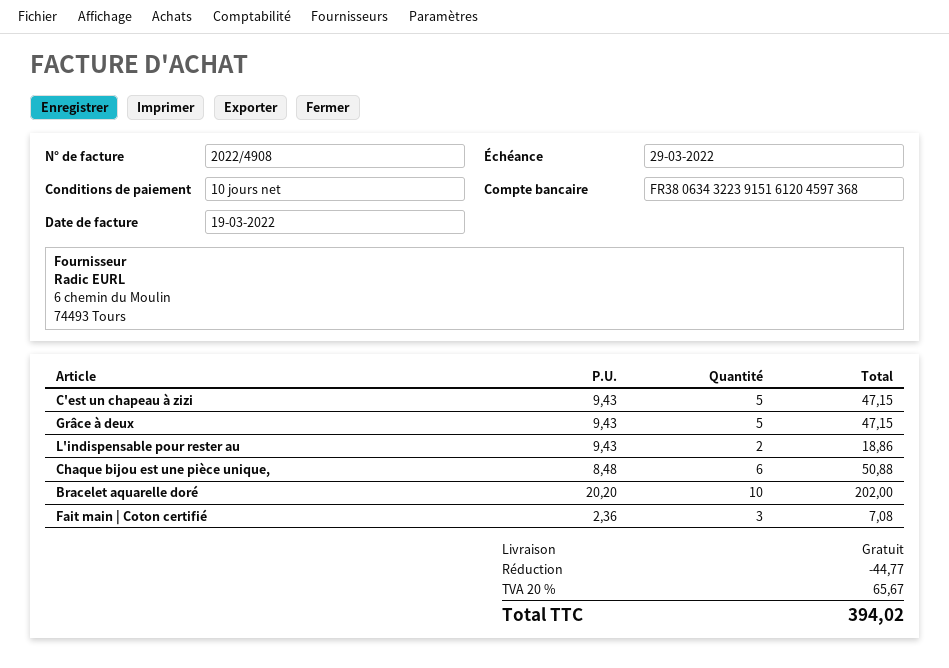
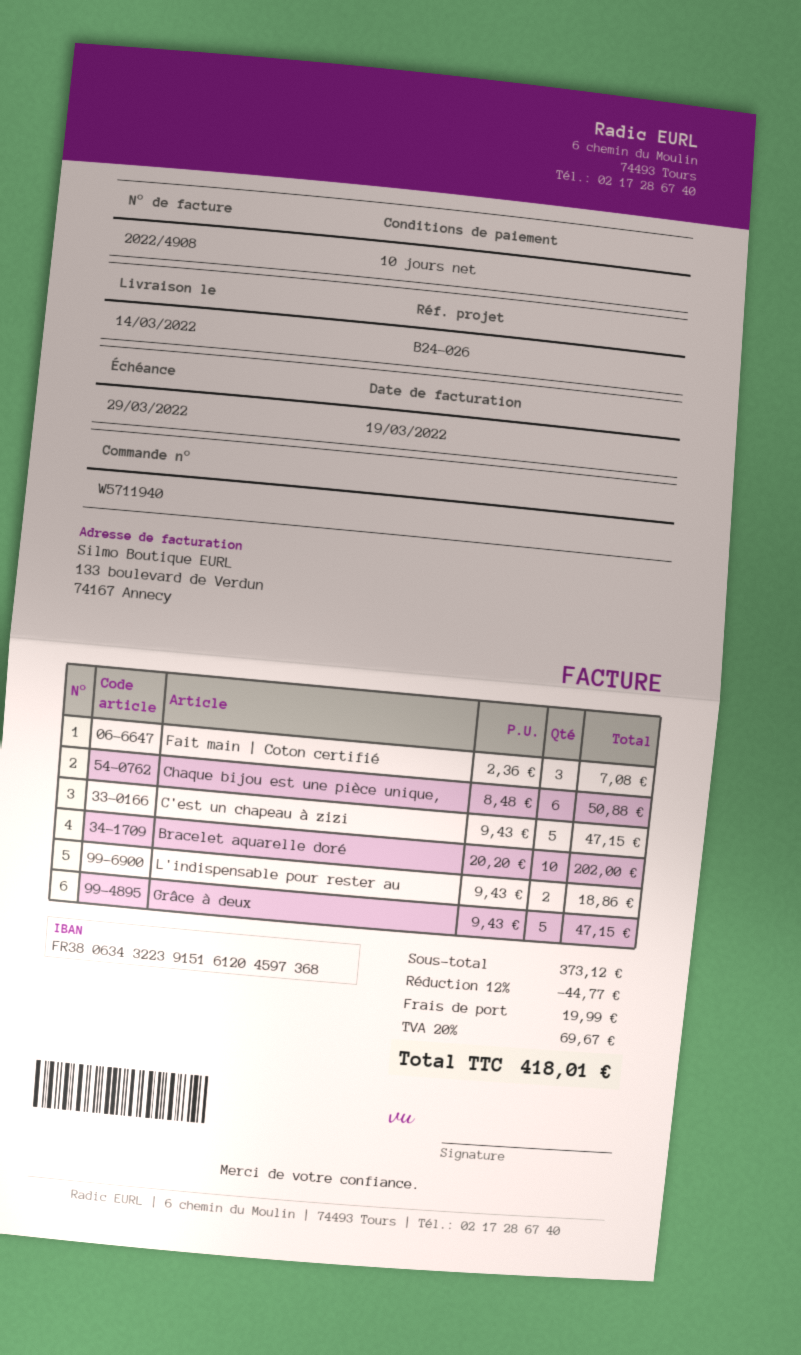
shipping: 0.00 -> 19.99
tax: 20% = 65.67 -> 20% = 69.67
total: 394.02 -> 418.01

